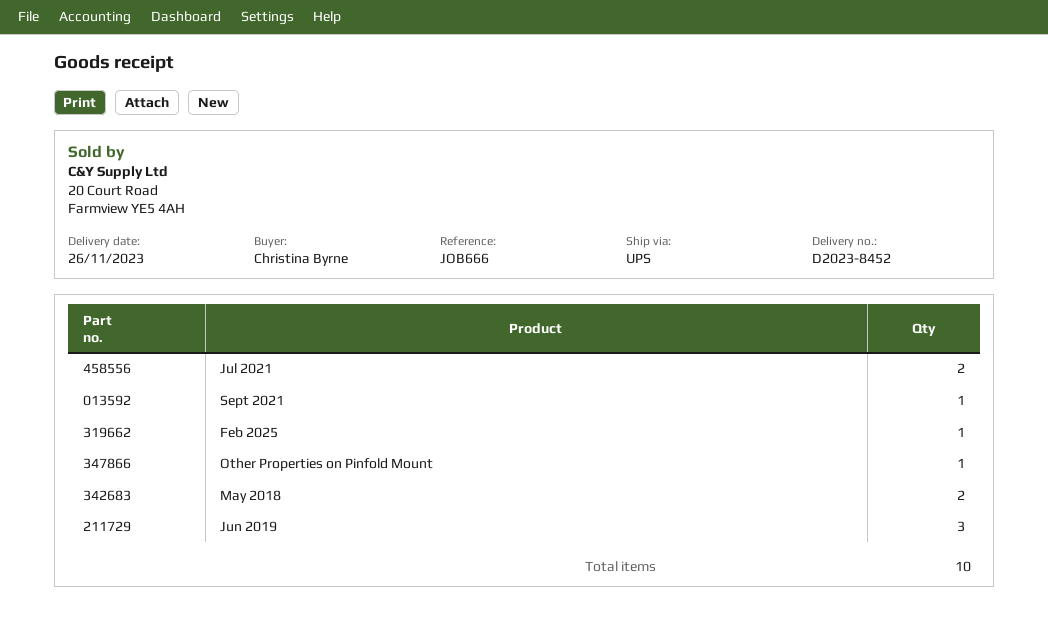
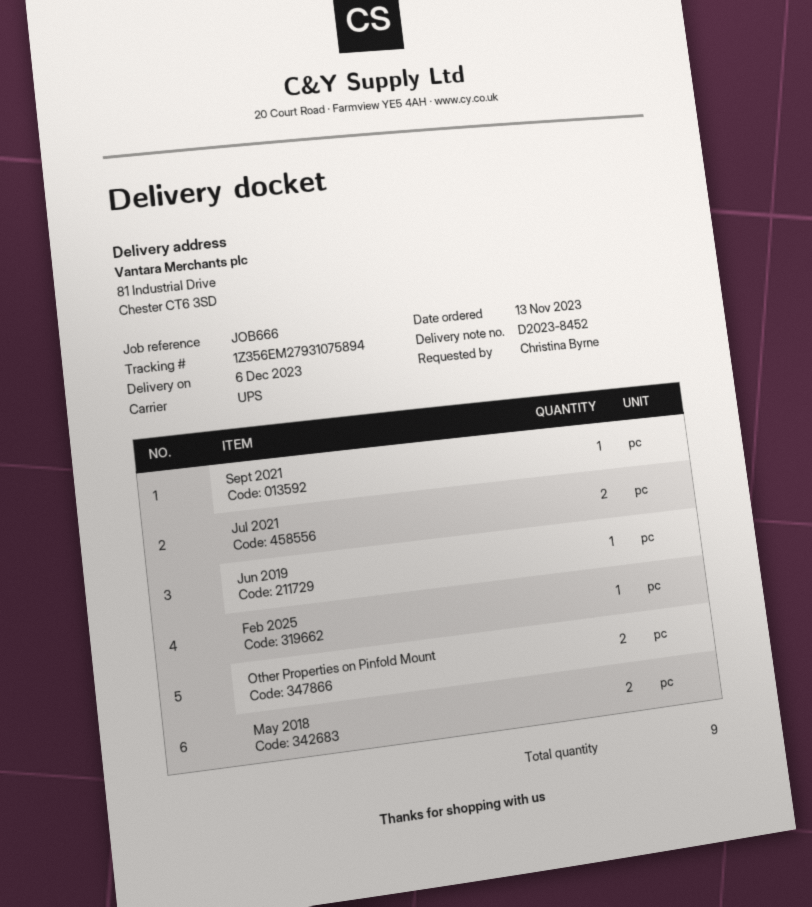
delivery date: 2023-11-26 -> 2023-12-06
Other Properties on Pinfold Mount: 1 -> 2
Jun 2019: 3 -> 1
total quantity: 10 -> 9

